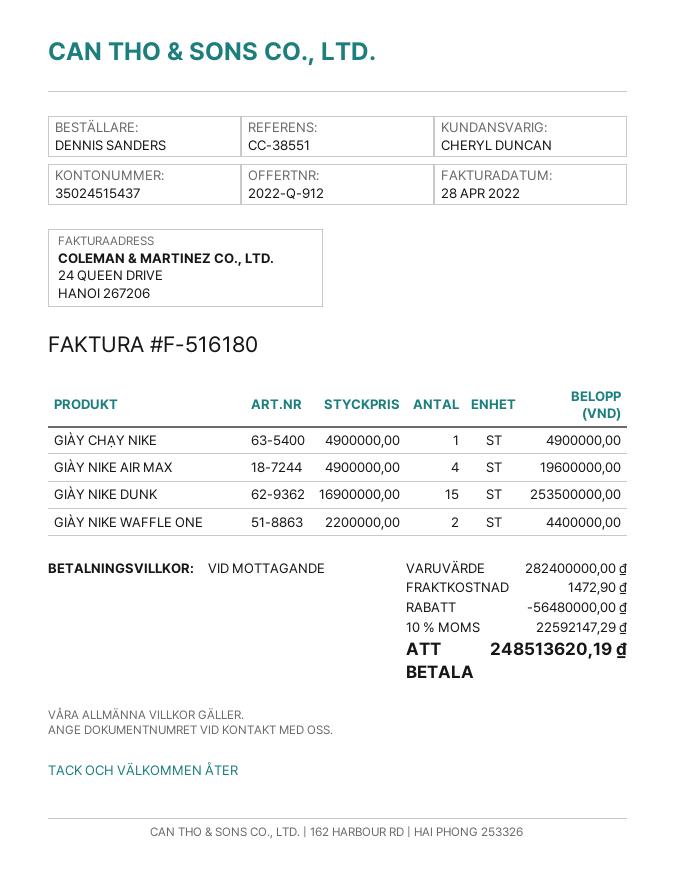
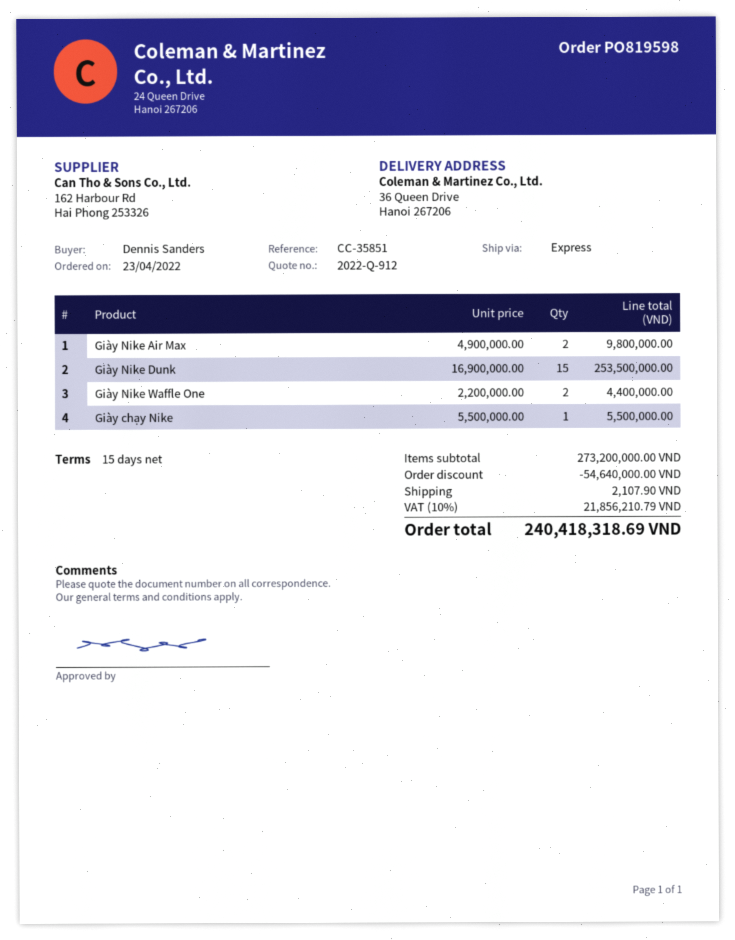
payment terms: on receipt -> 15 days
reference: CC-38551 -> CC-35851
GIÀY CHẠY NIKE: 1 x 4900000.00 = 4900000.00 -> 1 x 5500000.00 = 5500000.00
GIÀY NIKE AIR MAX: 4 x 4900000.00 = 19600000.00 -> 2 x 4900000.00 = 9800000.00
subtotal: 282400000.00 -> 273200000.00
discount: 56480000.00 -> 54640000.00
shipping: 1472.90 -> 2107.90
tax: 10% = 22592147.29 -> 10% = 21856210.79
total: 248513620.19 -> 240418318.69

